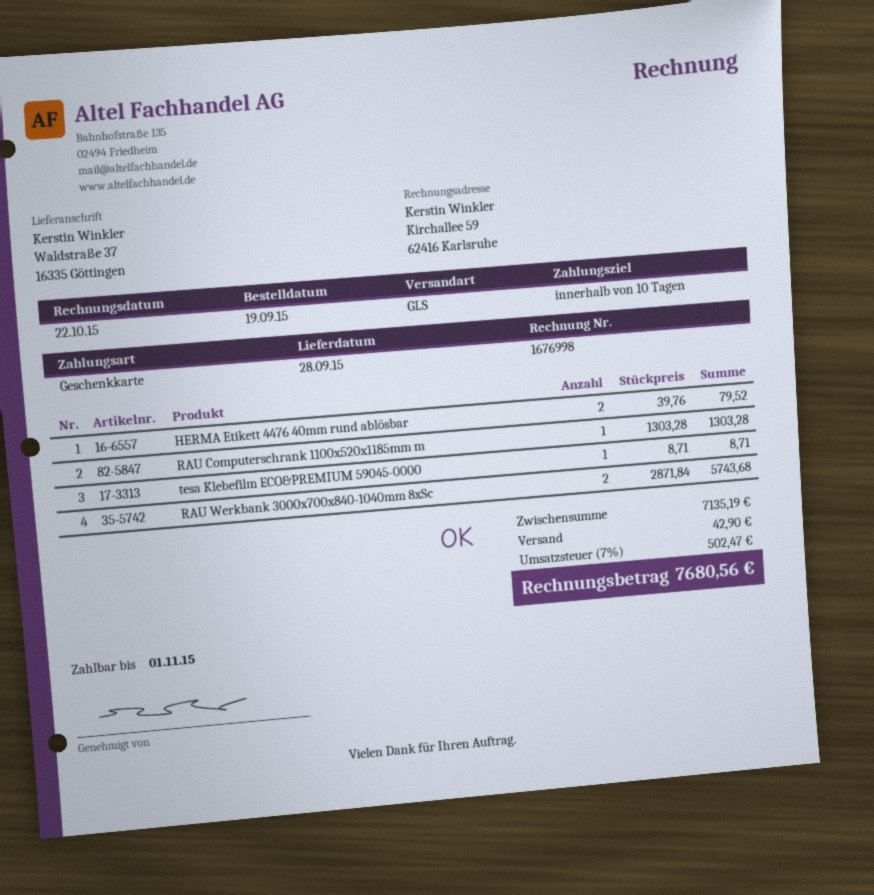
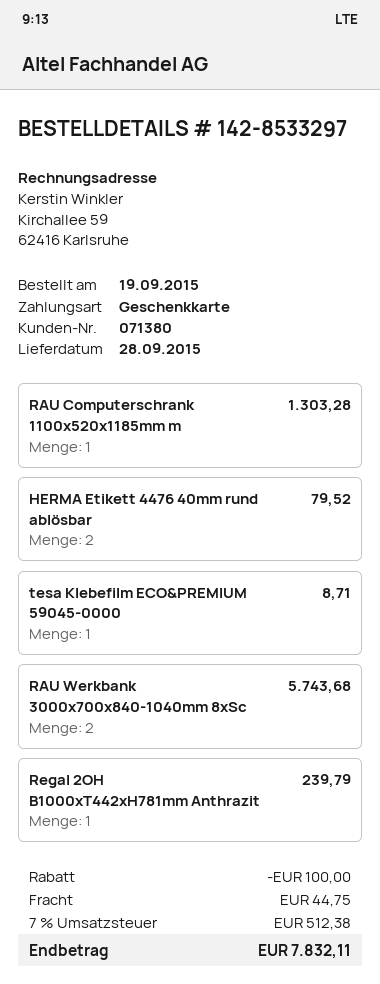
Regal 2OH B1000xT442xH781mm Anthrazit: none -> 1 for 239.79
discount: none -> 100.00
shipping: 42.90 -> 44.75
tax: 7% = 502.47 -> 7% = 512.38
total: 7680.56 -> 7832.11

